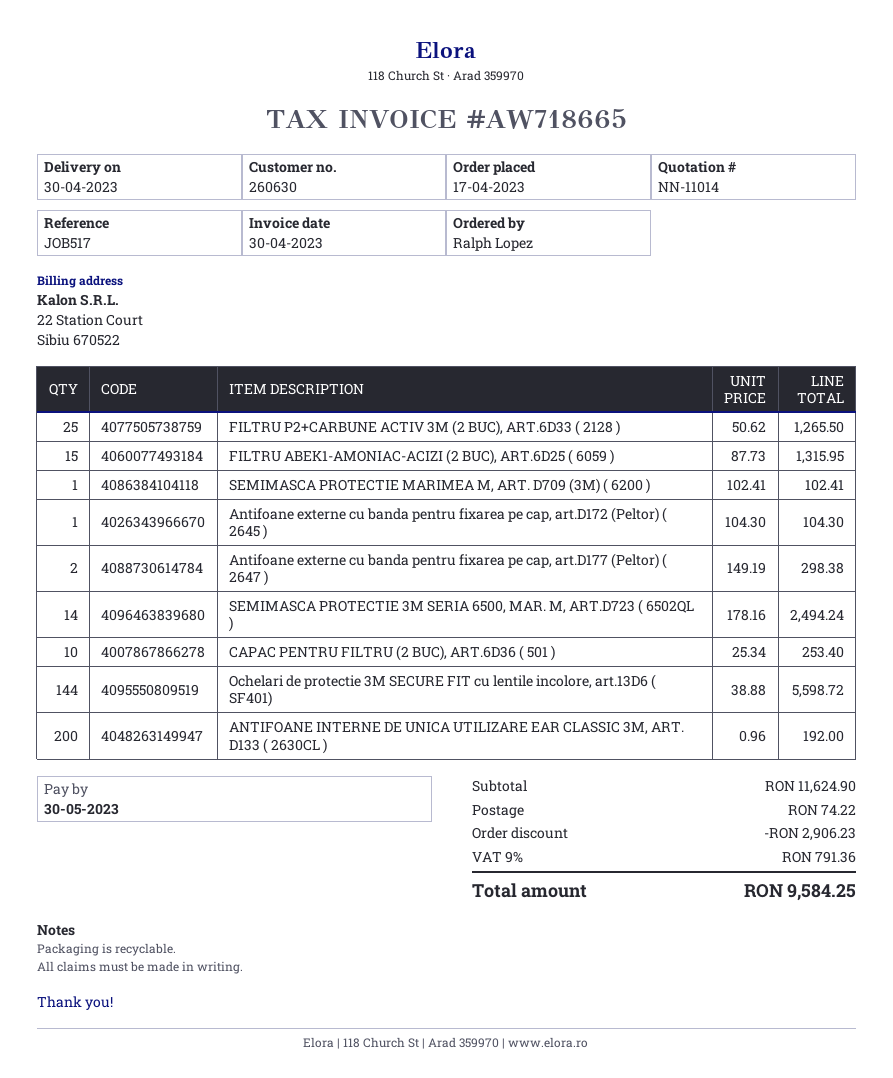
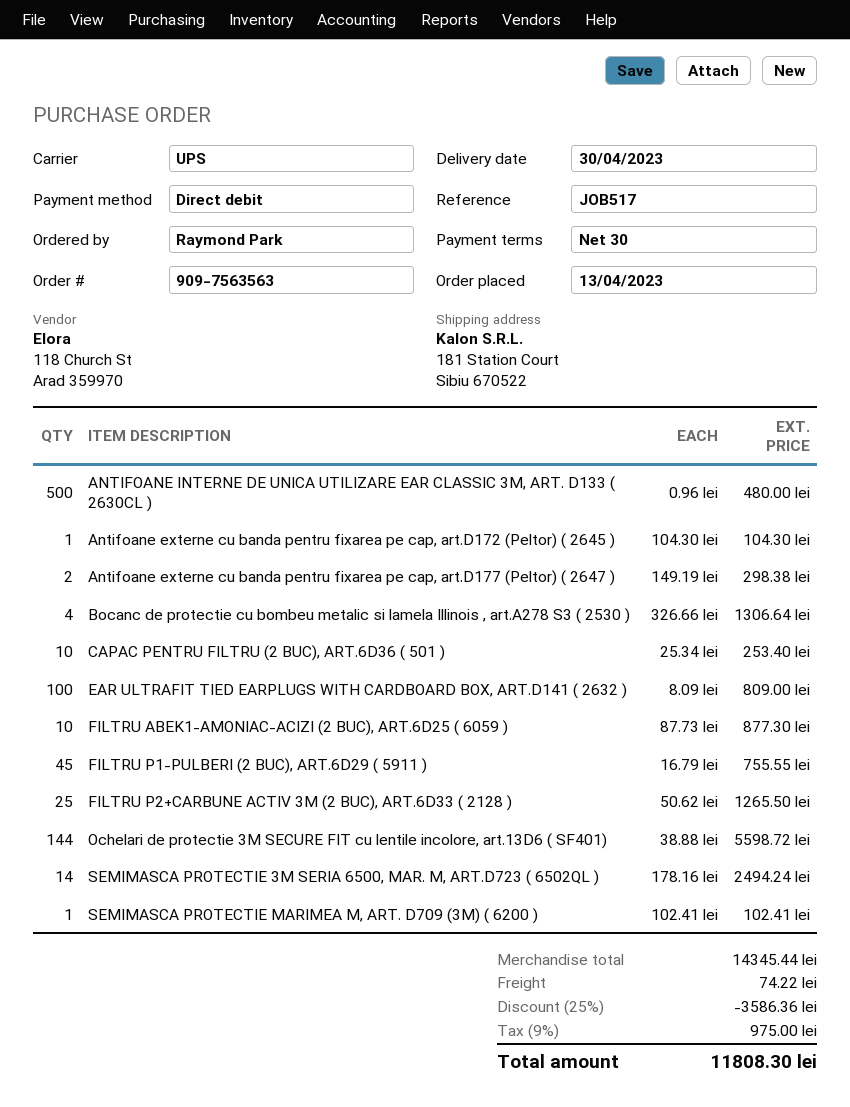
order date: 2023-04-17 -> 2023-04-13
ordered by: Ralph Lopez -> Raymond Park
FILTRU ABEK1-AMONIAC-ACIZI (2 BUC), ART.6D25 ( 6059 ): 15 x 87.73 = 1315.95 -> 10 x 87.73 = 877.30
ANTIFOANE INTERNE DE UNICA UTILIZARE EAR CLASSIC 3M, ART. D133 ( 2630CL ): 200 x 0.96 = 192.00 -> 500 x 0.96 = 480.00
Bocanc de protectie cu bombeu metalic si lamela Illinois , art.A278 S3 ( 2530 ): none -> 4 x 326.66 = 1306.64
EAR ULTRAFIT TIED EARPLUGS WITH CARDBOARD BOX, ART.D141 ( 2632 ): none -> 100 x 8.09 = 809.00
FILTRU P1-PULBERI (2 BUC), ART.6D29 ( 5911 ): none -> 45 x 16.79 = 755.55
subtotal: 11624.90 -> 14345.44
discount: 2906.23 -> 3586.36
tax: 9% = 791.36 -> 9% = 975.00
total: 9584.25 -> 11808.30

